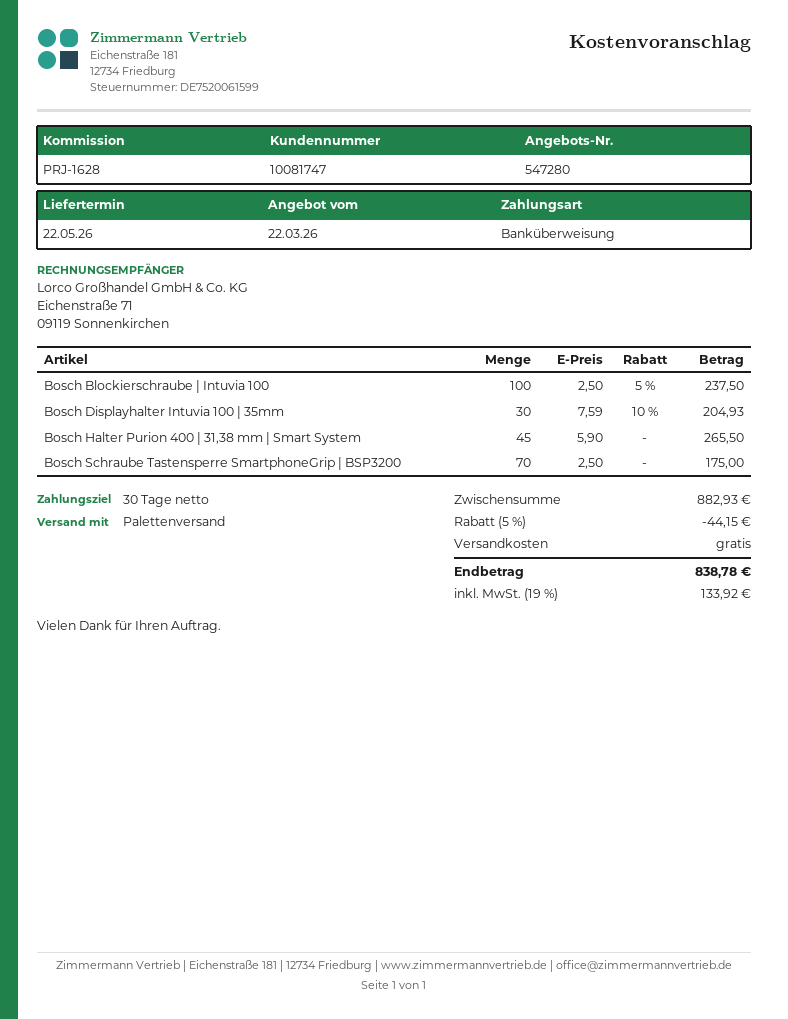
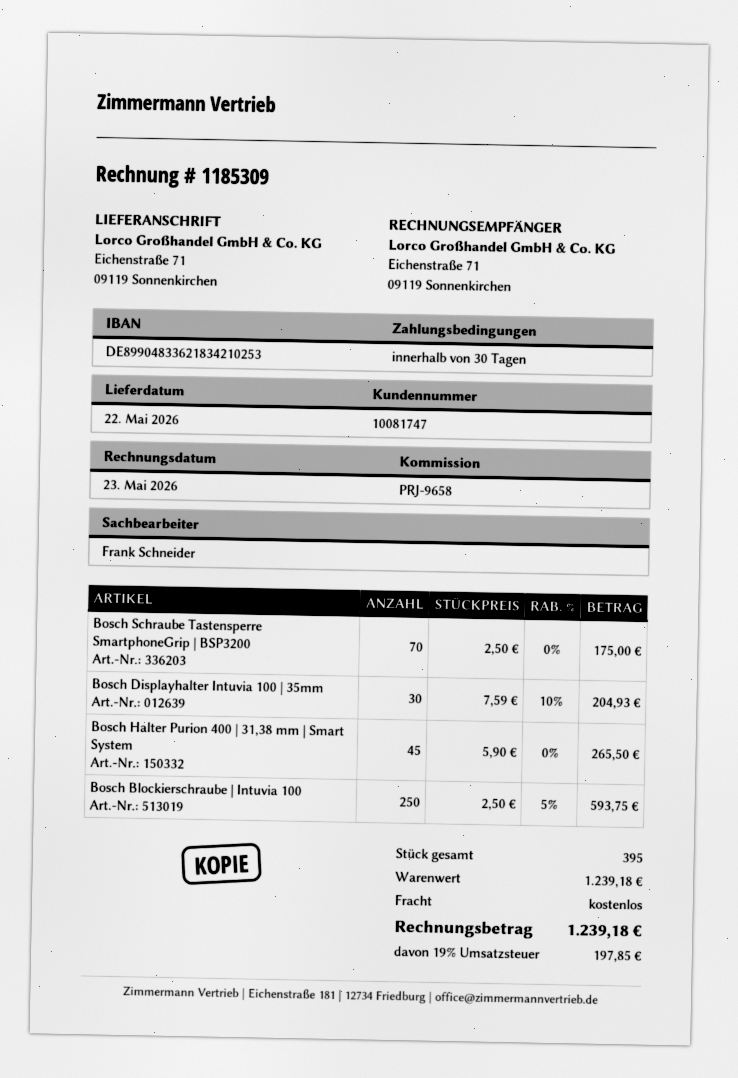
reference: PRJ-1628 -> PRJ-9658
Bosch Blockierschraube | Intuvia 100: 100 x 2.50 - 5% = 237.50 -> 250 x 2.50 - 5% = 593.75
subtotal: 882.93 -> 1239.18
discount: 5% = 44.15 -> none
tax: 19% = 133.92 -> 19% = 197.85
total: 838.78 -> 1239.18

